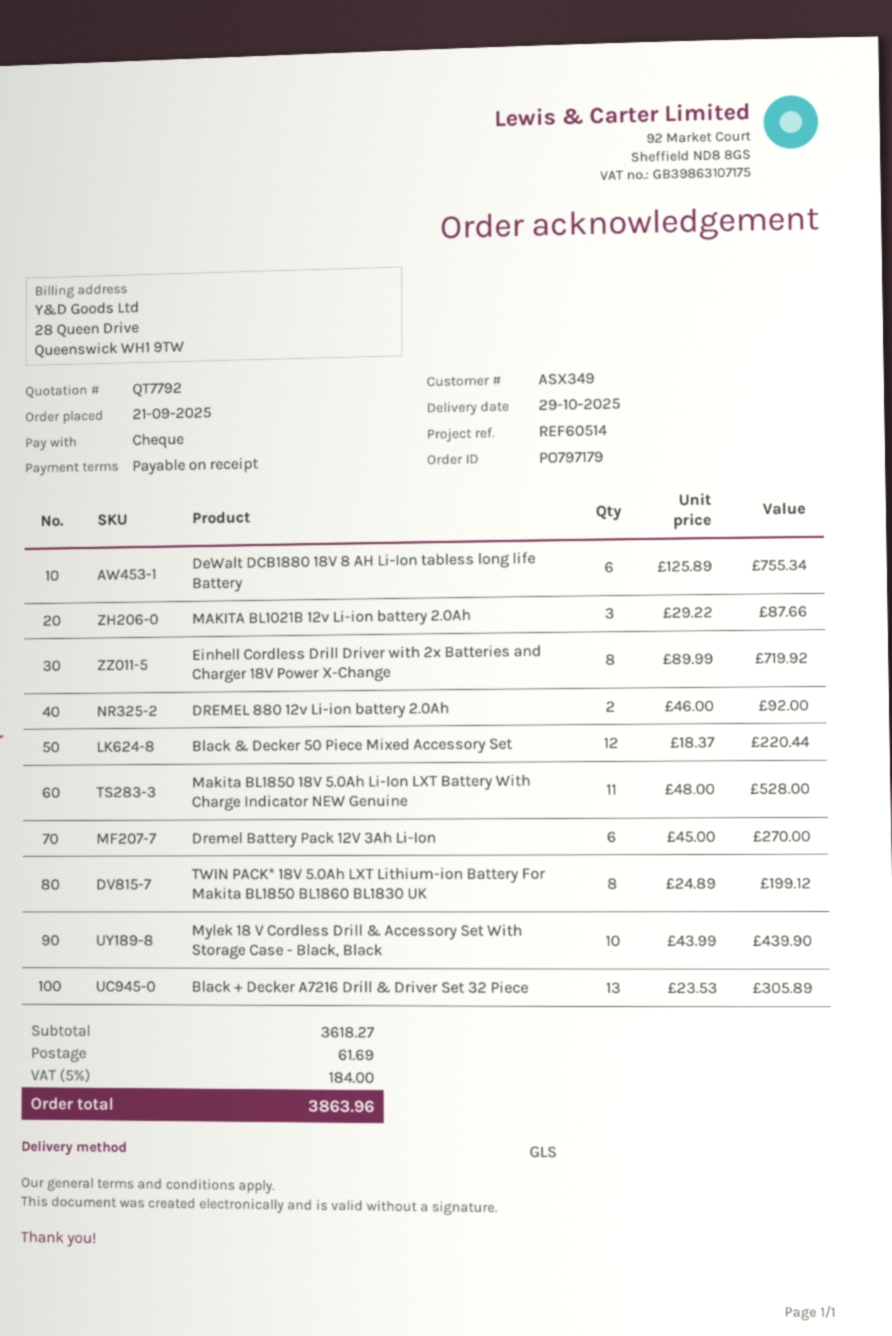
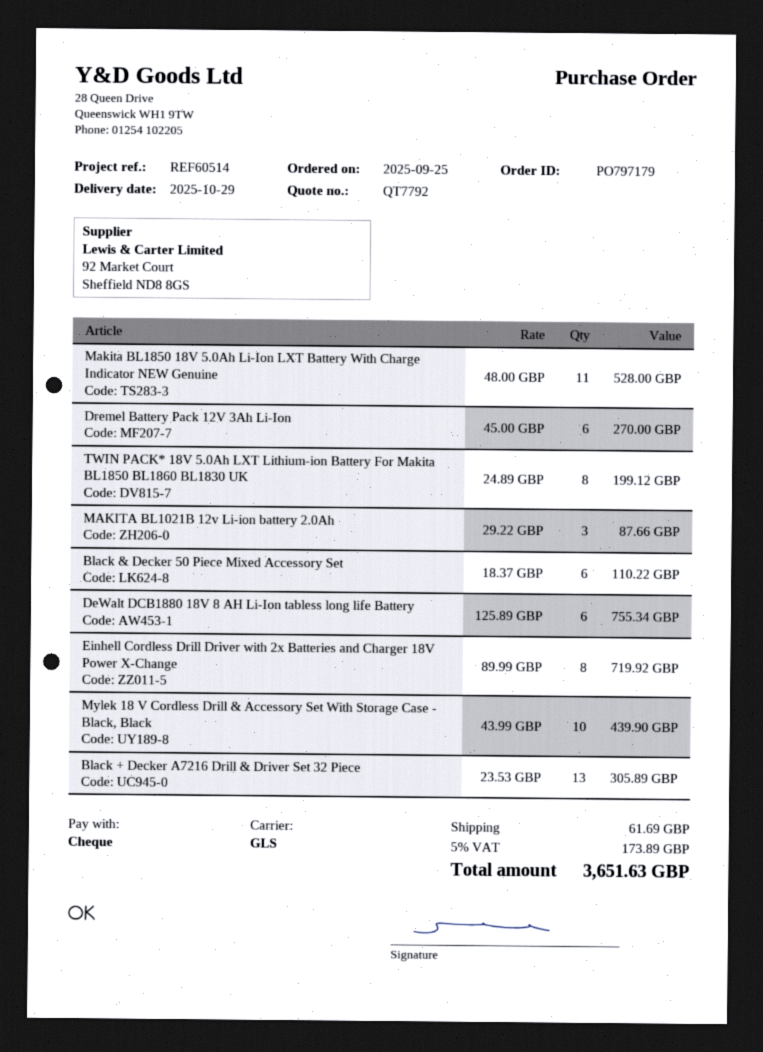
order date: 2025-09-21 -> 2025-09-25
DREMEL 880 12v Li-ion battery 2.0Ah: 2 x 46.00 = 92.00 -> none
Black & Decker 50 Piece Mixed Accessory Set: 12 x 18.37 = 220.44 -> 6 x 18.37 = 110.22
tax: 5% = 184.00 -> 5% = 173.89
total: 3863.96 -> 3651.63

